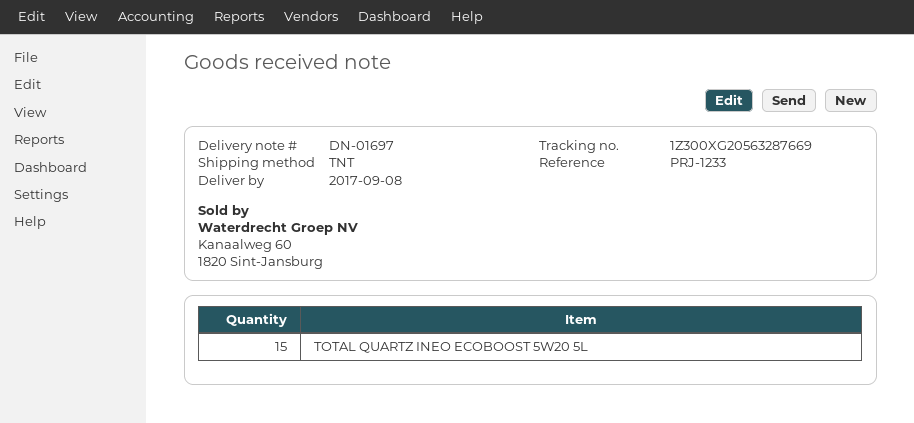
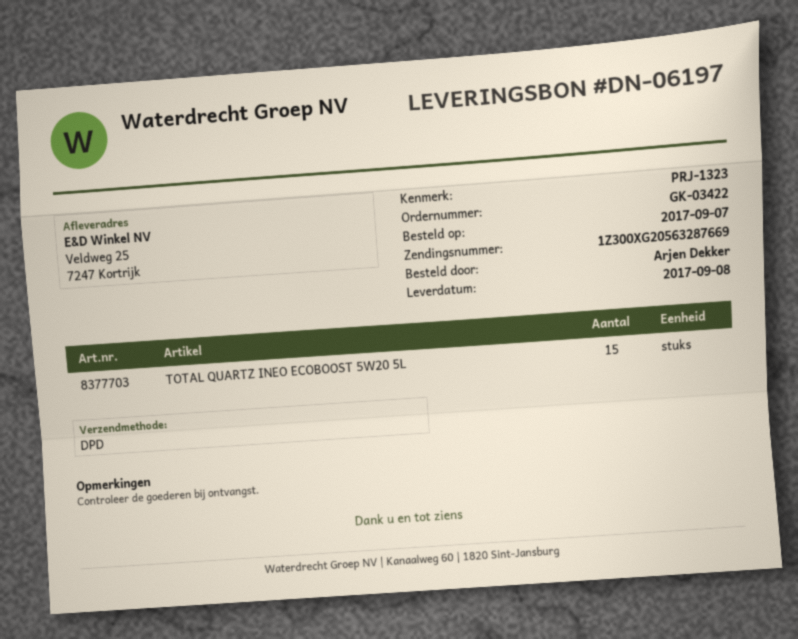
delivery note number: DN-01697 -> DN-06197
reference: PRJ-1233 -> PRJ-1323
shipping method: TNT -> DPD

